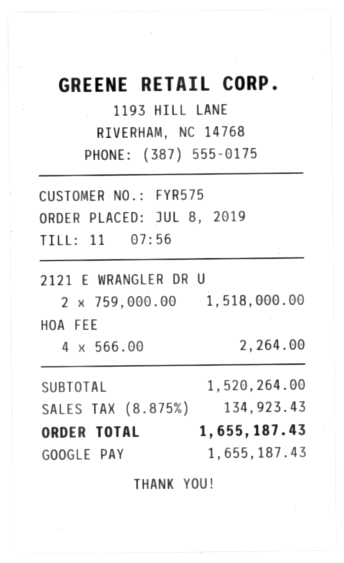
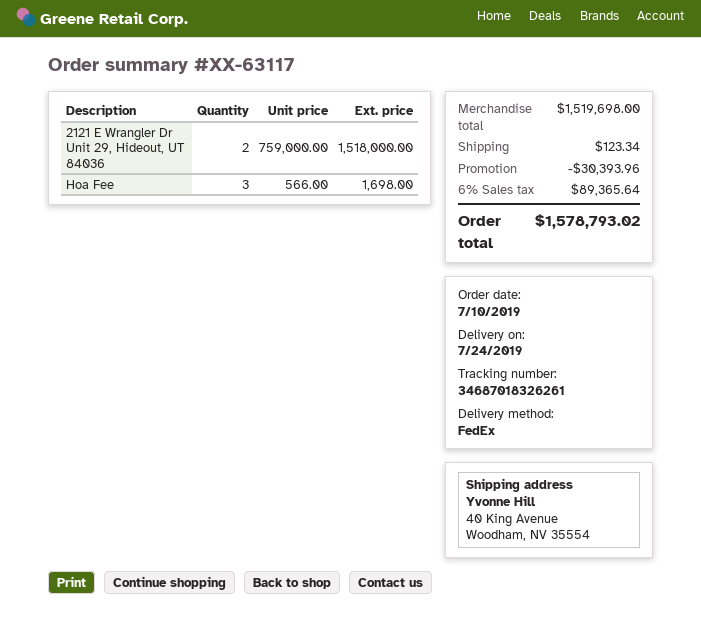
order date: 2019-07-08 -> 2019-07-10
HOA FEE: 4 x 566.00 = 2264.00 -> 3 x 566.00 = 1698.00
subtotal: 1520264.00 -> 1519698.00
discount: none -> 30393.96
shipping: none -> 123.34
tax: 8.875% = 134923.43 -> 6% = 89365.64
total: 1655187.43 -> 1578793.02

